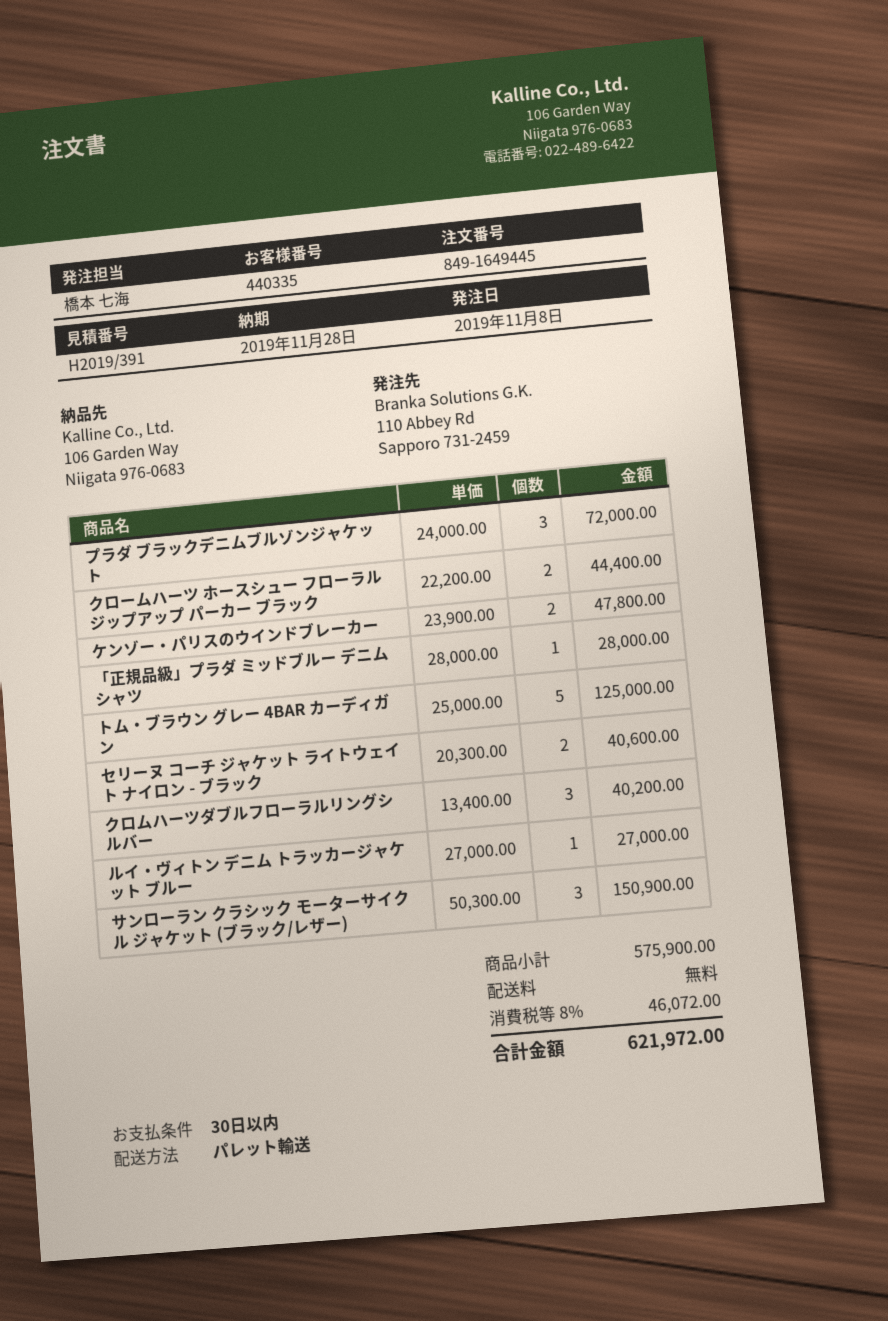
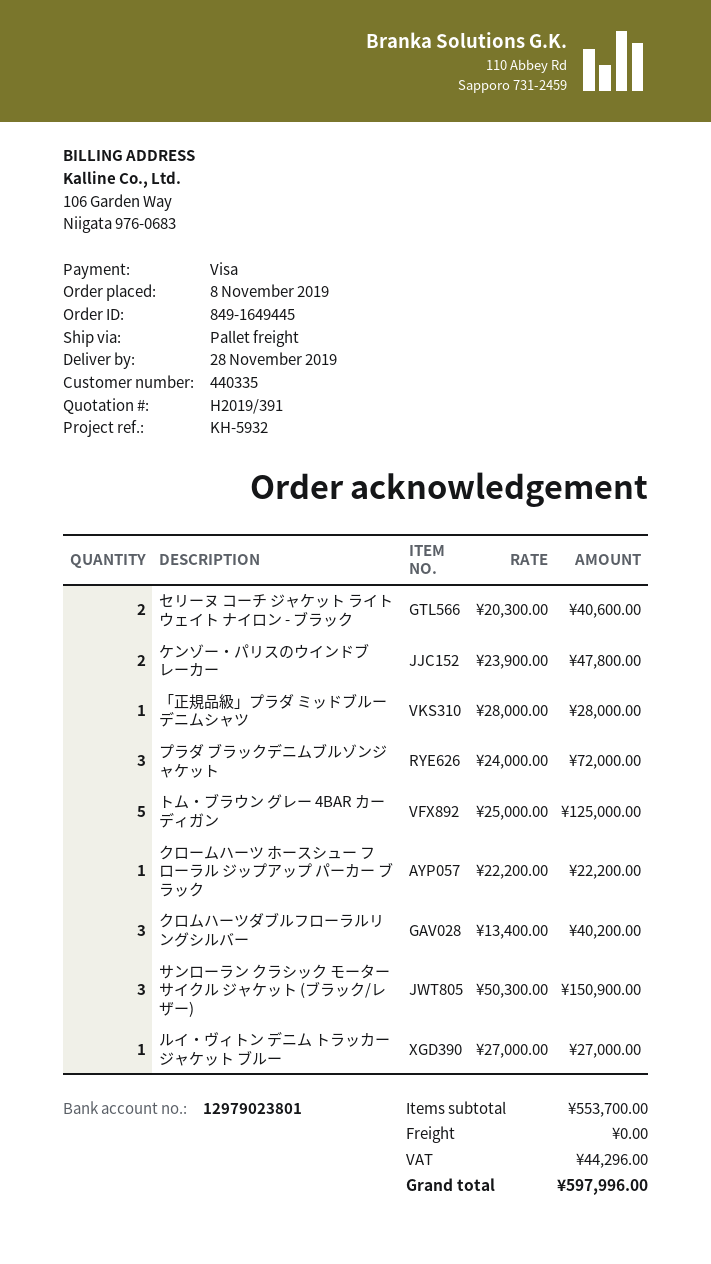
クロームハーツ ホースシュー フローラル ジップアップ パーカー ブラック: 2 x 22200.00 = 44400.00 -> 1 x 22200.00 = 22200.00
subtotal: 575900.00 -> 553700.00
tax: 46072.00 -> 44296.00
total: 621972.00 -> 597996.00

